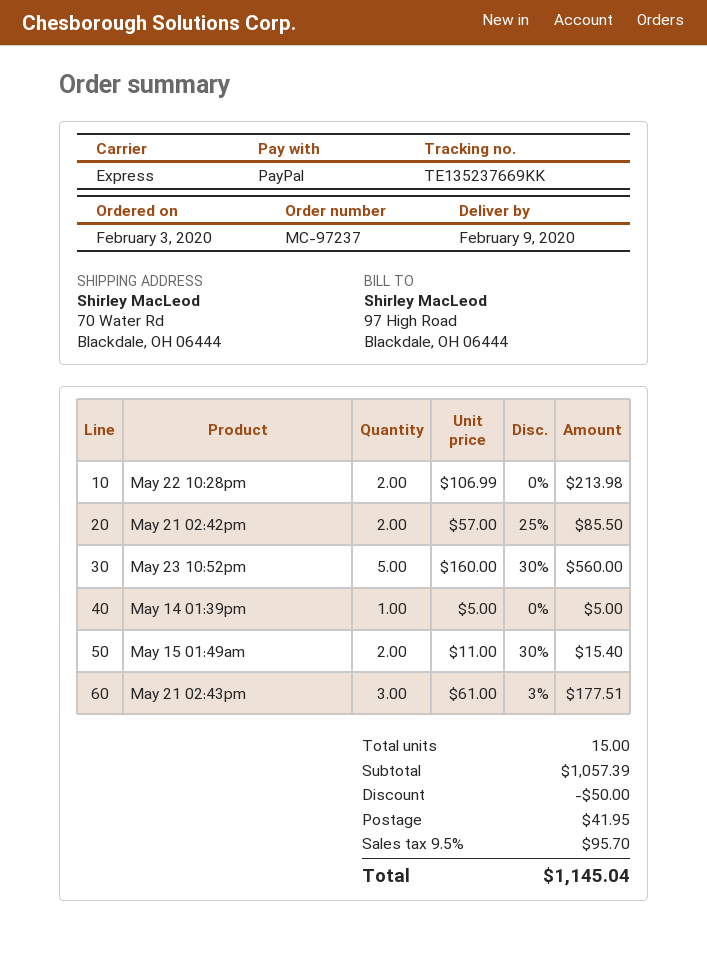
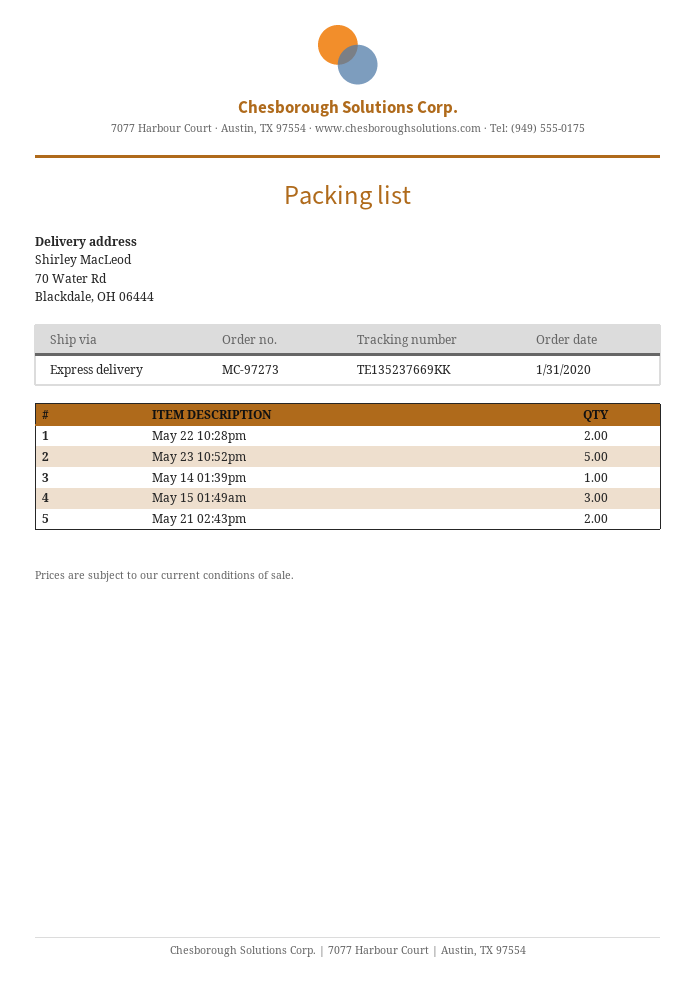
order number: MC-97237 -> MC-97273
order date: 2020-02-03 -> 2020-01-31
May 21 02:42pm: 2 -> none
May 15 01:49am: 2 -> 3
May 21 02:43pm: 3 -> 2

